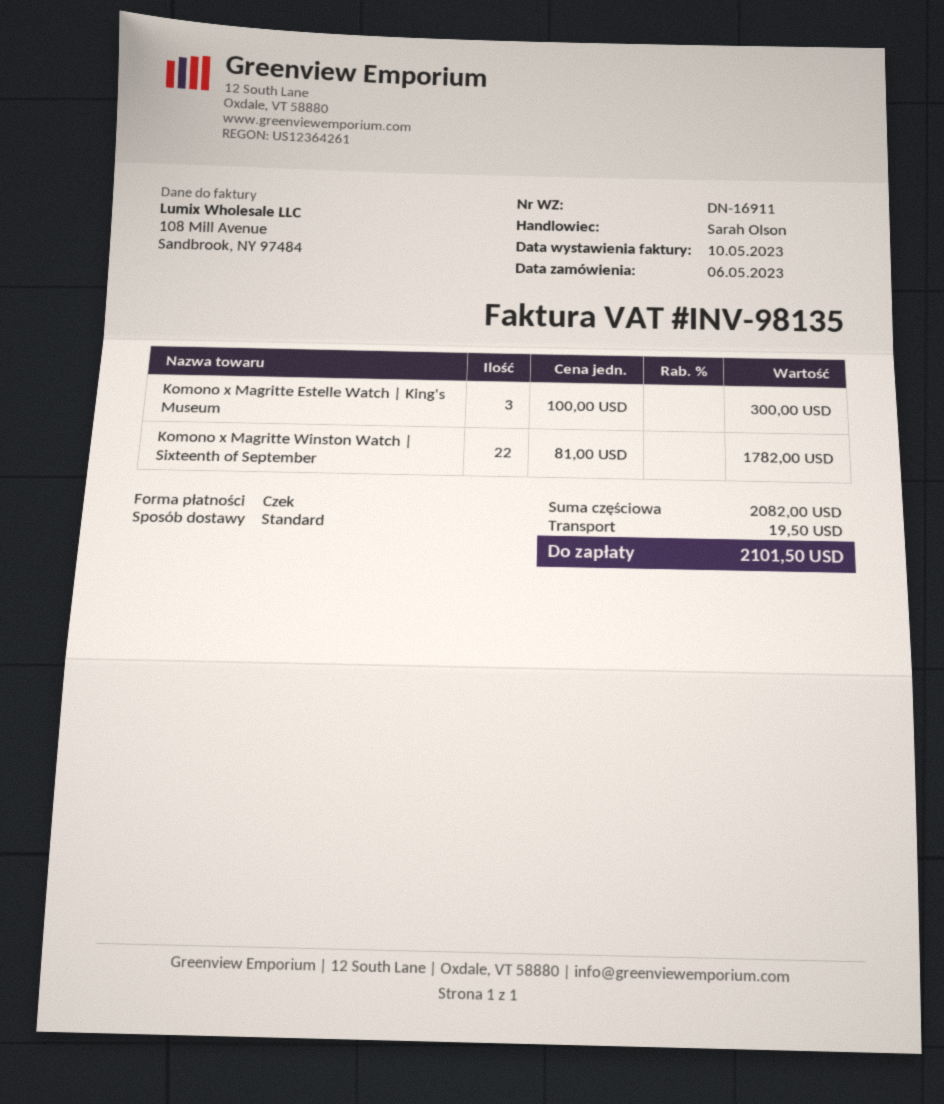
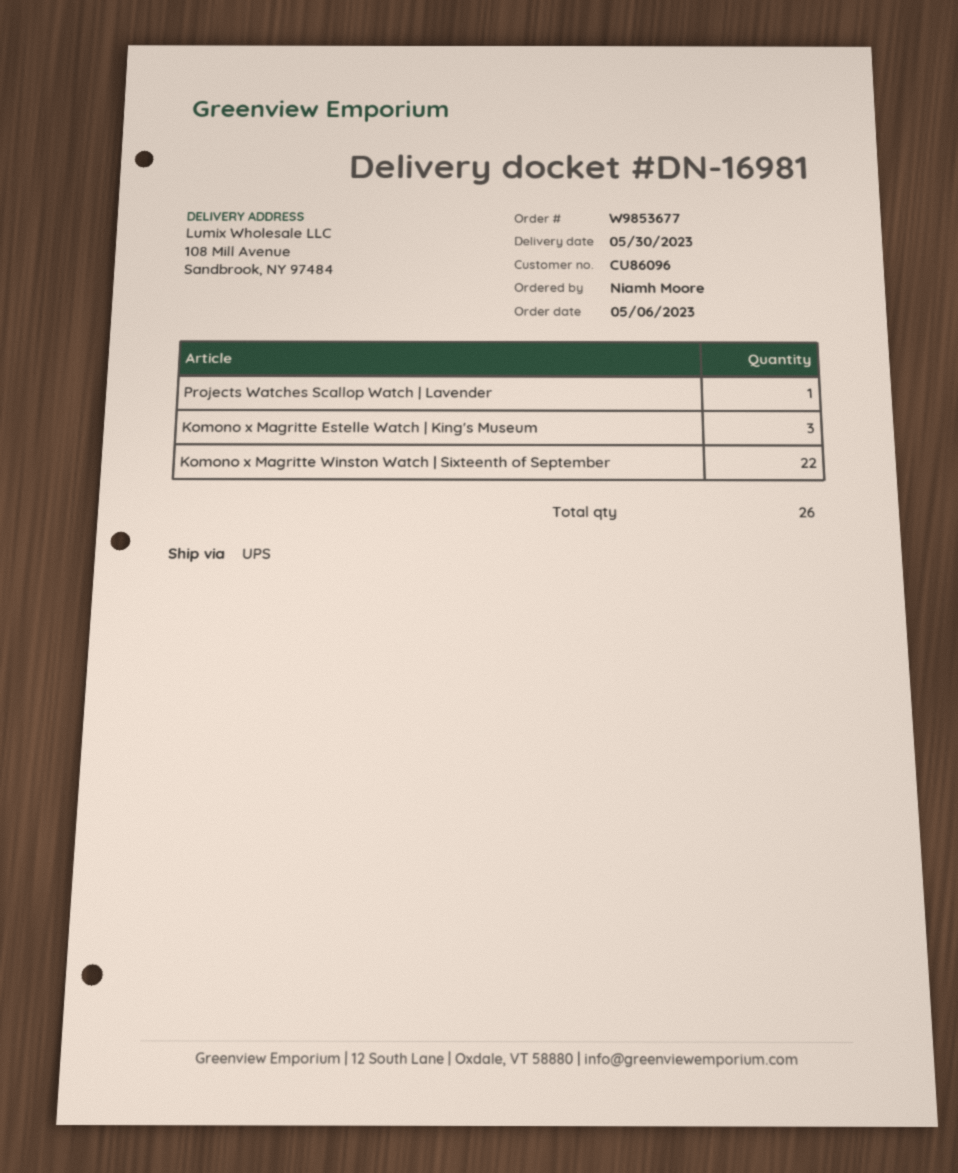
delivery note number: DN-16911 -> DN-16981
shipping method: standard -> UPS
Projects Watches Scallop Watch | Lavender: none -> 1

